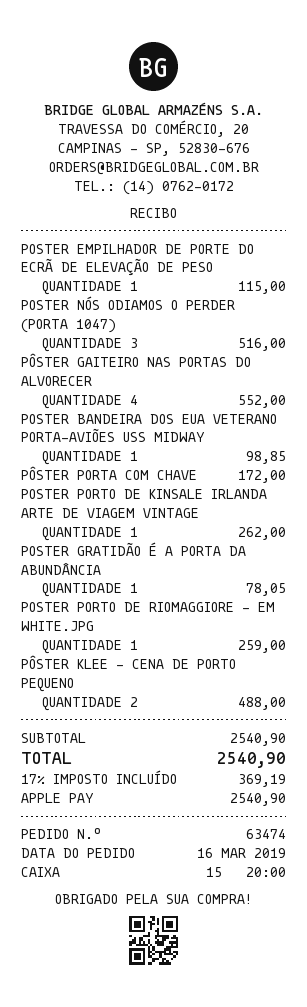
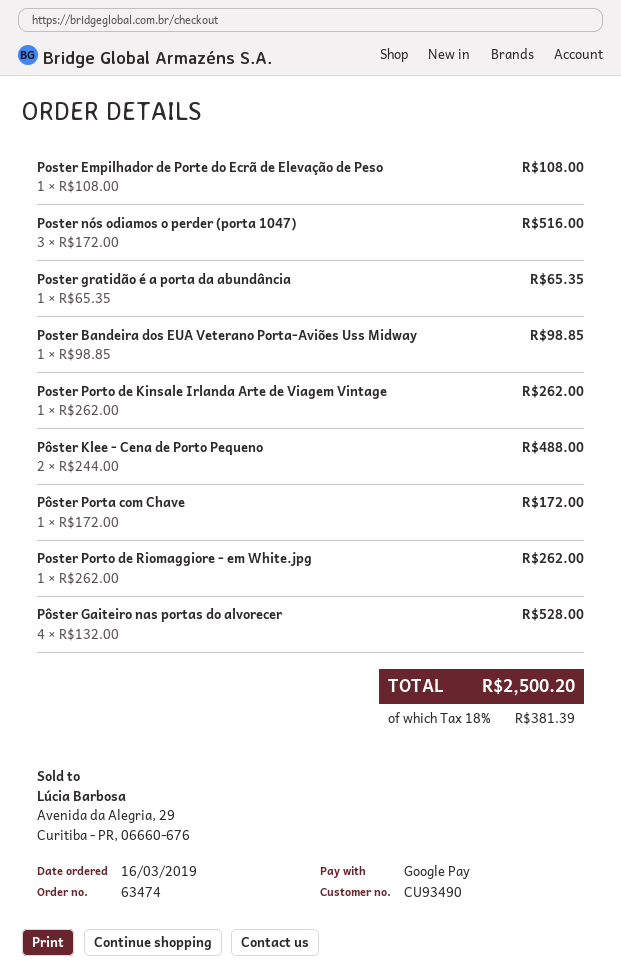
payment method: Apple Pay -> Google Pay
POSTER EMPILHADOR DE PORTE DO ECRÃ DE ELEVAÇÃO DE PESO: 1 for 115.00 -> 1 for 108.00
PÔSTER GAITEIRO NAS PORTAS DO ALVORECER: 4 for 552.00 -> 4 for 528.00
POSTER GRATIDÃO É A PORTA DA ABUNDÂNCIA: 1 for 78.05 -> 1 for 65.35
POSTER PORTO DE RIOMAGGIORE - EM WHITE.JPG: 1 for 259.00 -> 1 for 262.00
tax: 17% = 369.19 -> 18% = 381.39
total: 2540.90 -> 2500.20

